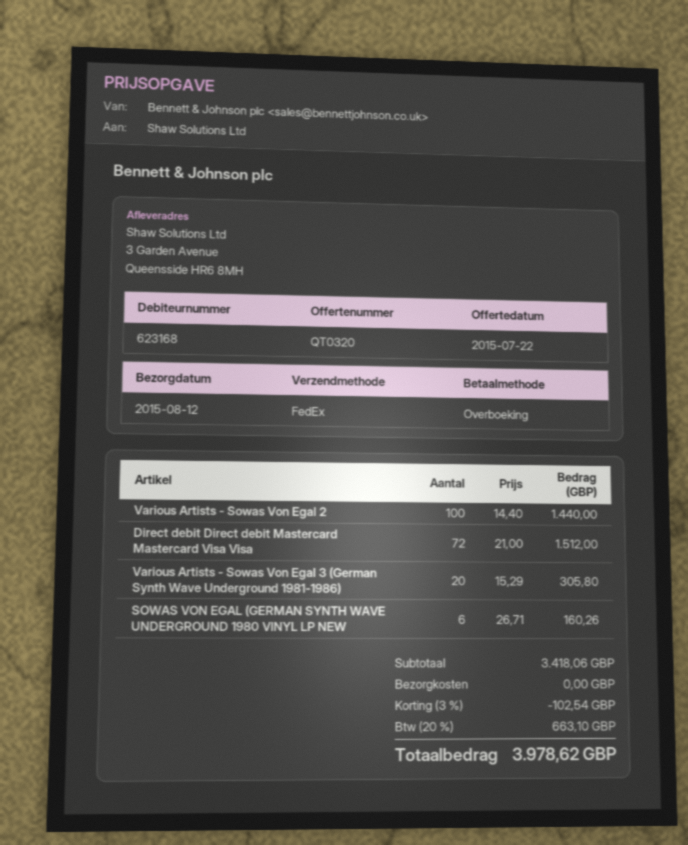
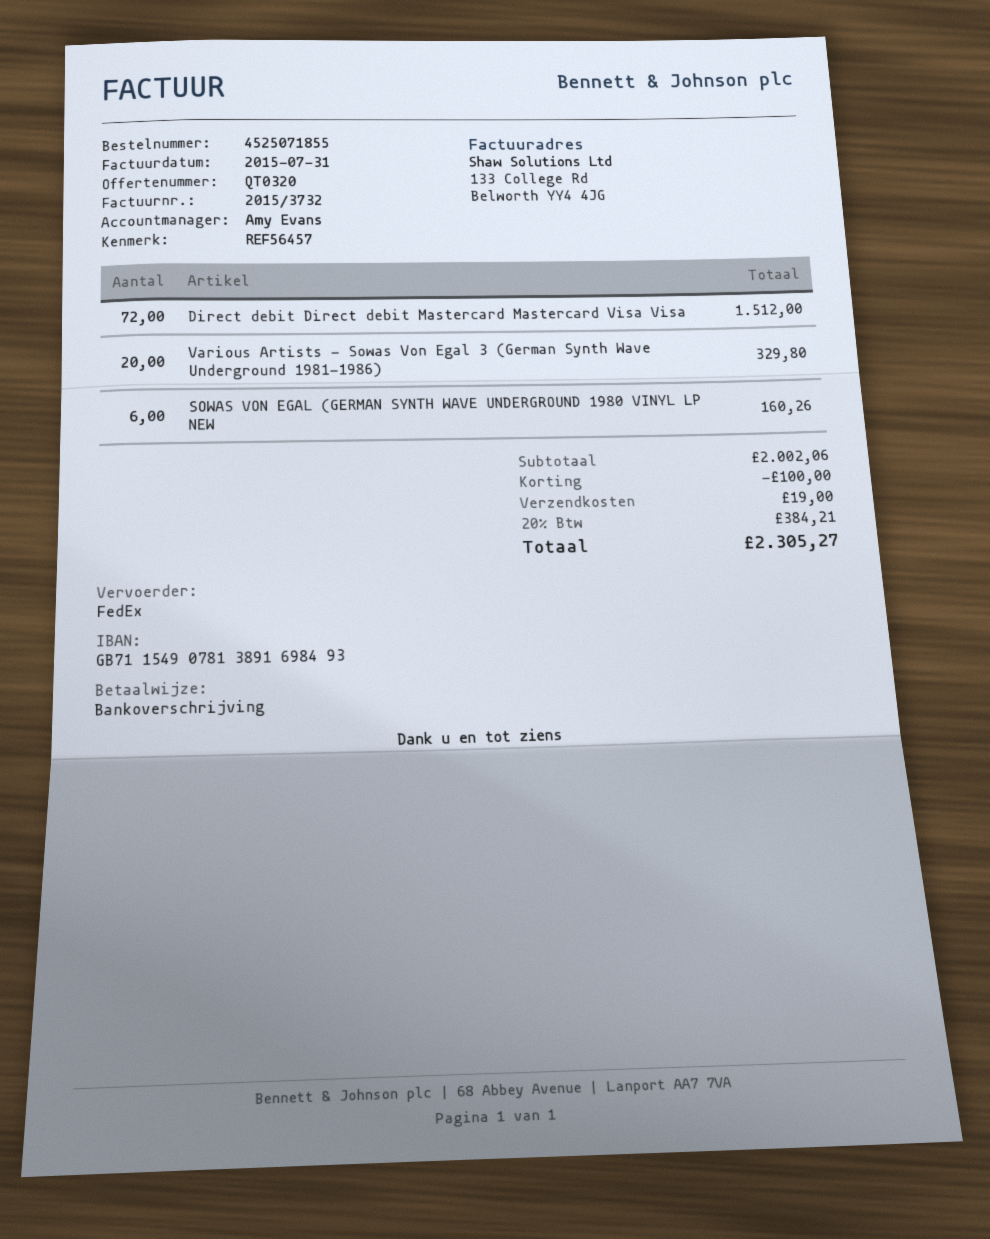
Various Artists - Sowas Von Egal 2: 100 for 1440.00 -> none
Various Artists - Sowas Von Egal 3 (German Synth Wave Underground 1981-1986): 20 for 305.80 -> 20 for 329.80
subtotal: 3418.06 -> 2002.06
discount: 102.54 -> 100.00
shipping: 0.00 -> 19.00
tax: 20% = 663.10 -> 20% = 384.21
total: 3978.62 -> 2305.27

